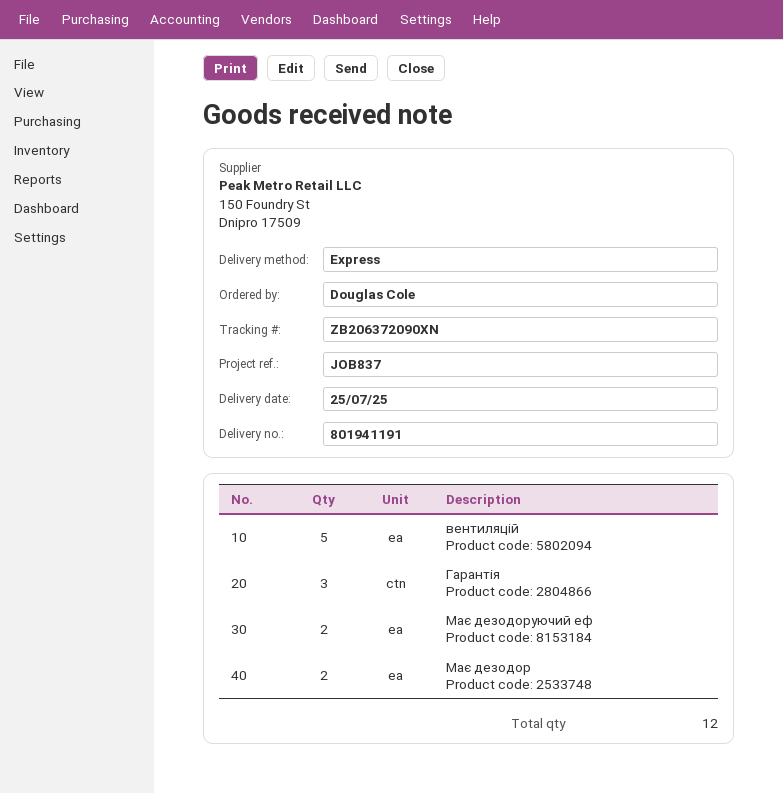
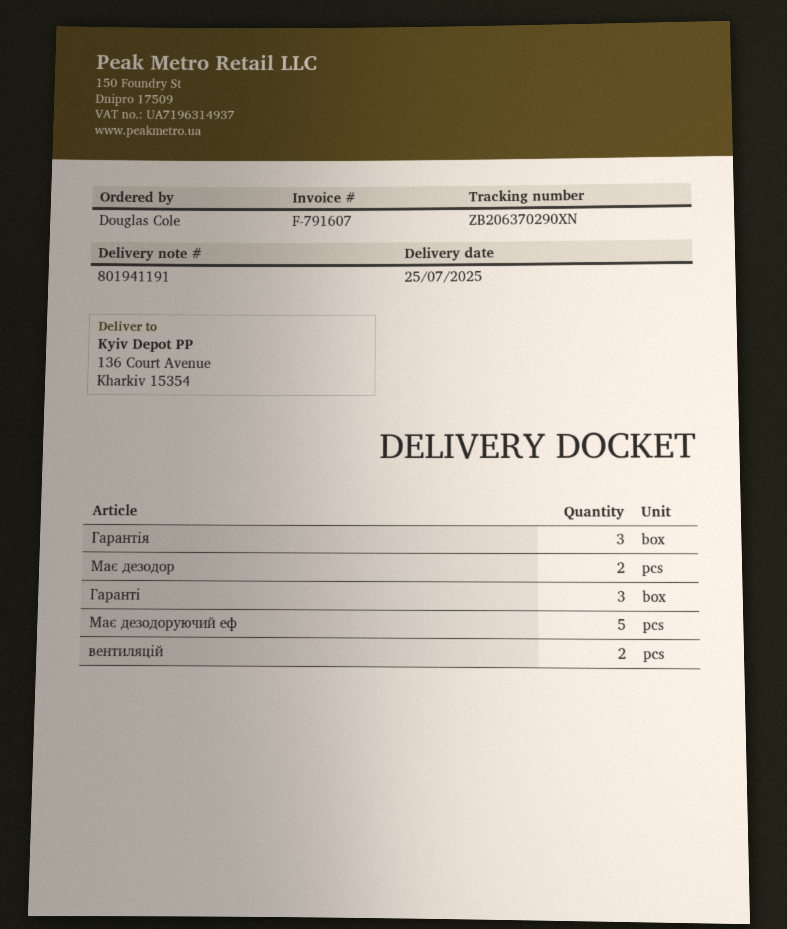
tracking number: ZB206372090XN -> ZB206370290XN
вентиляцій: 5 -> 2
Має дезодоруючий еф: 2 -> 5
Гаранті: none -> 3

